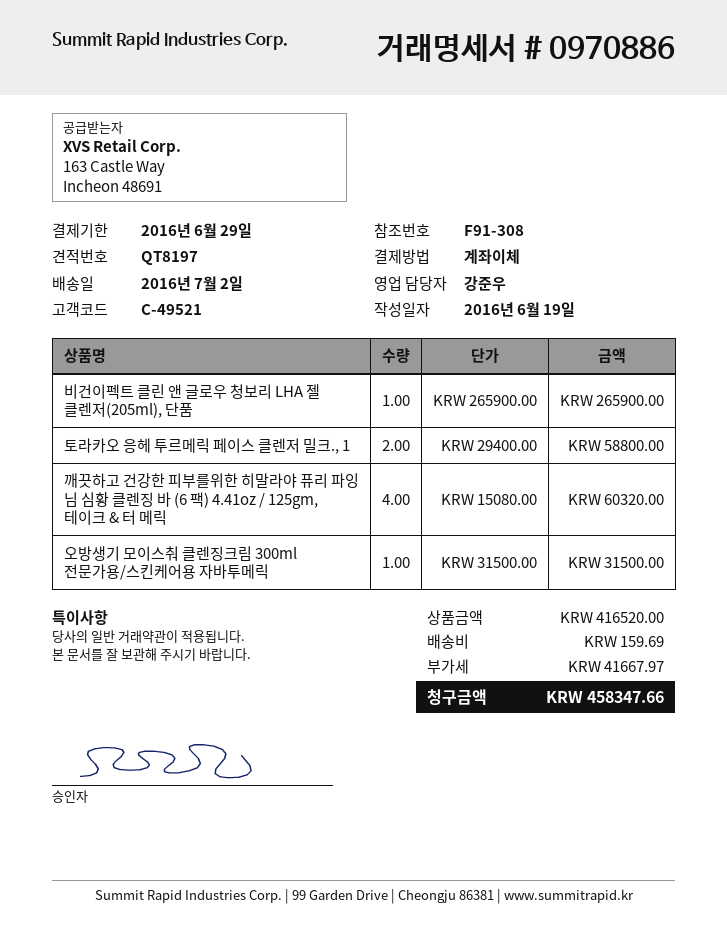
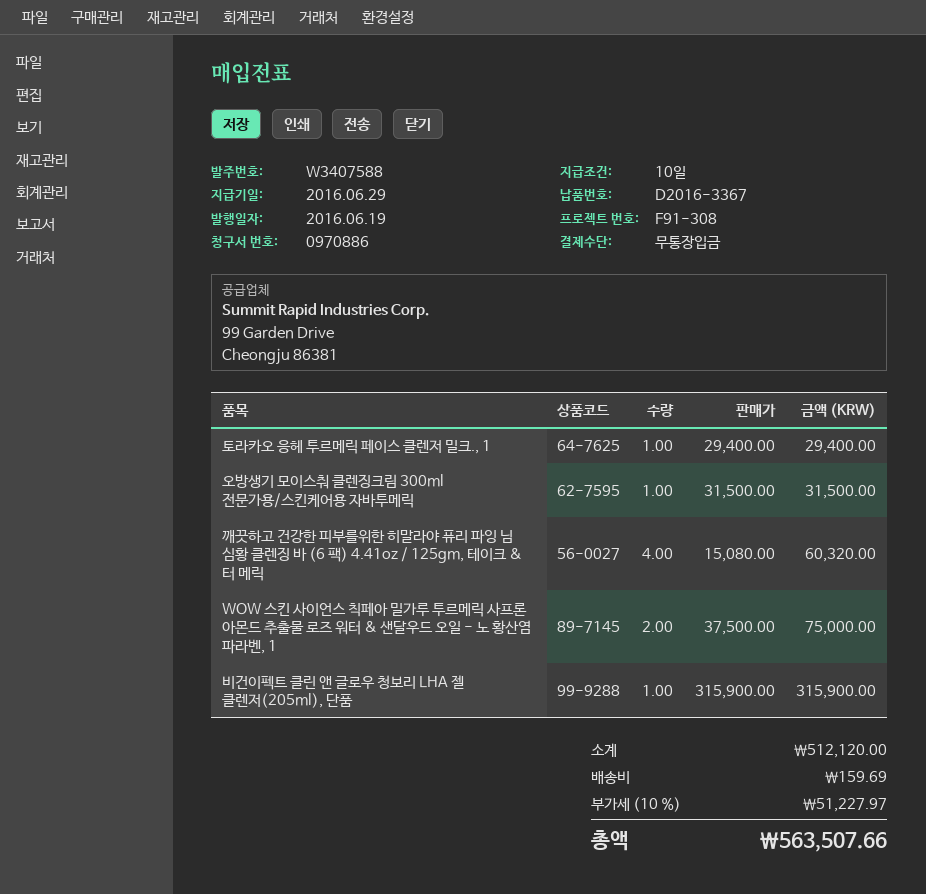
비건이펙트 클린 앤 글로우 청보리 LHA 젤 클렌저(205ml), 단품: 1 x 265900.00 = 265900.00 -> 1 x 315900.00 = 315900.00
토라카오 응헤 투르메릭 페이스 클렌저 밀크., 1: 2 x 29400.00 = 58800.00 -> 1 x 29400.00 = 29400.00
WOW 스킨 사이언스 칙페아 밀가루 투르메릭 사프론 아몬드 추출물 로즈 워터 & 샌달우드 오일 - 노 황산염 파라벤, 1: none -> 2 x 37500.00 = 75000.00
subtotal: 416520.00 -> 512120.00
tax: 41667.97 -> 51227.97
total: 458347.66 -> 563507.66

